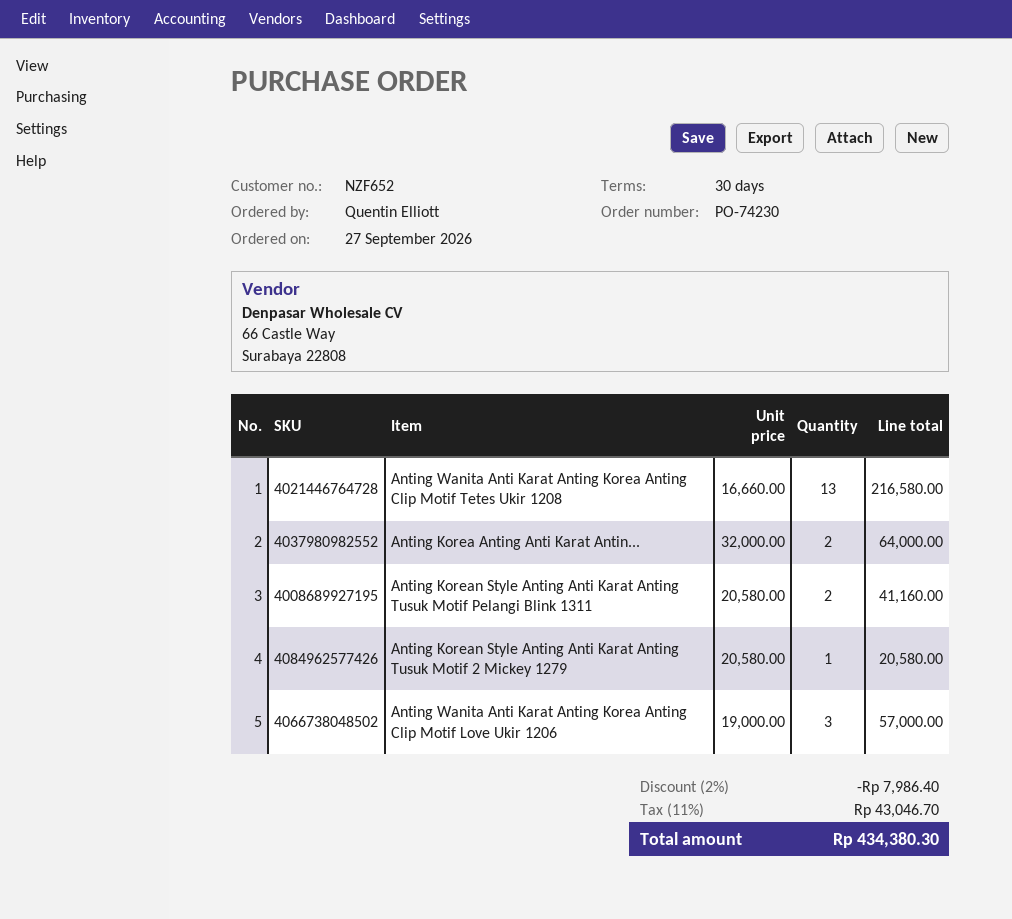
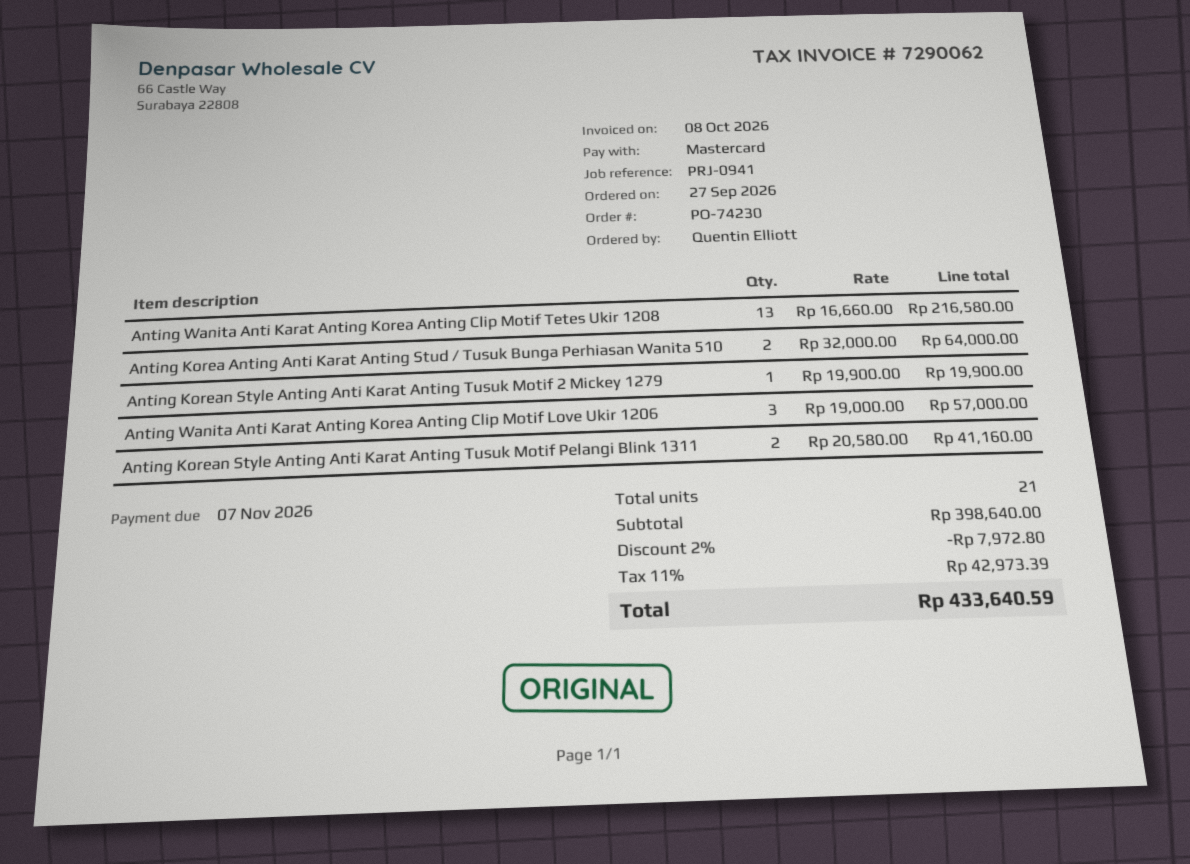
Anting Korean Style Anting Anti Karat Anting Tusuk Motif 2 Mickey 1279: 1 x 20580.00 = 20580.00 -> 1 x 19900.00 = 19900.00
discount: 2% = 7986.40 -> 2% = 7972.80
tax: 11% = 43046.70 -> 11% = 42973.39
total: 434380.30 -> 433640.59

